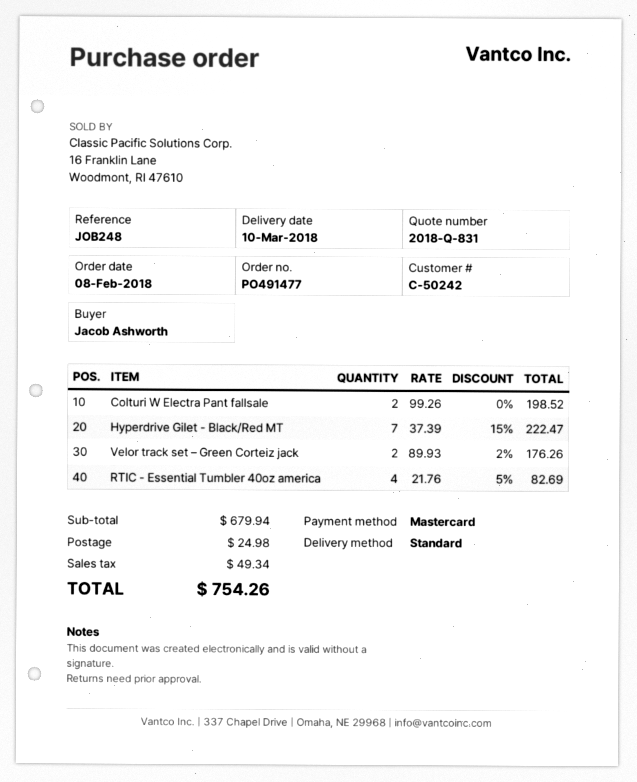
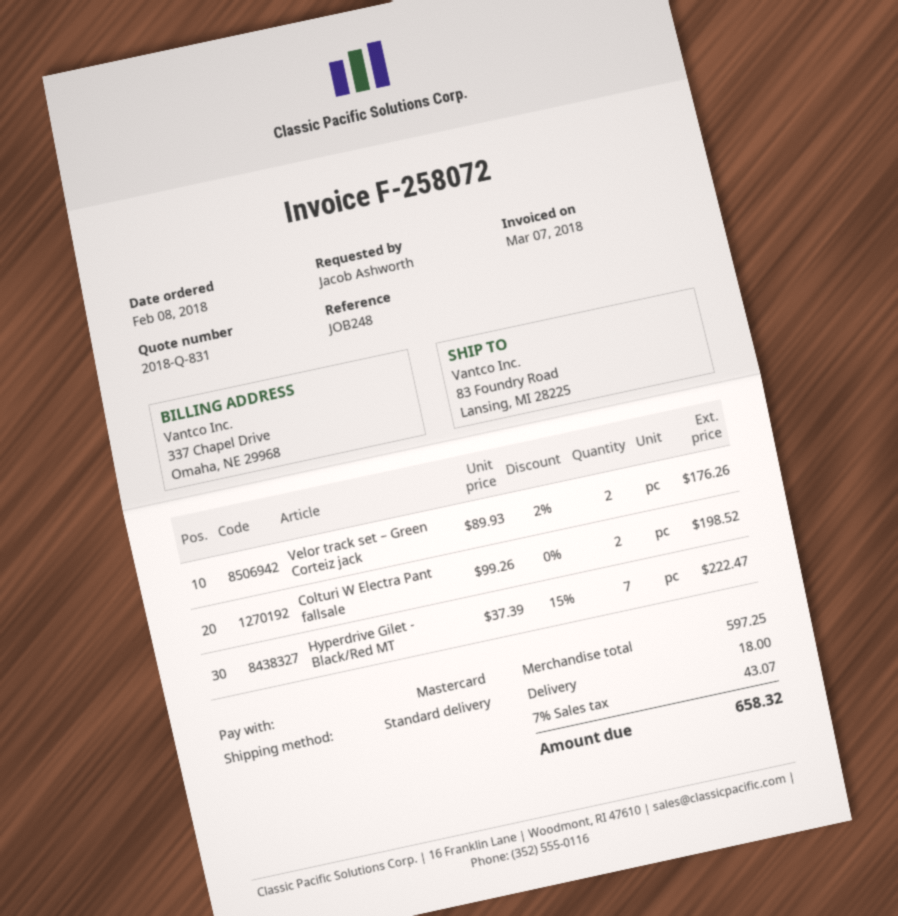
RTIC - Essential Tumbler 40oz america: 4 x 21.76 - 5% = 82.69 -> none
subtotal: 679.94 -> 597.25
shipping: 24.98 -> 18.00
tax: 49.34 -> 43.07
total: 754.26 -> 658.32

